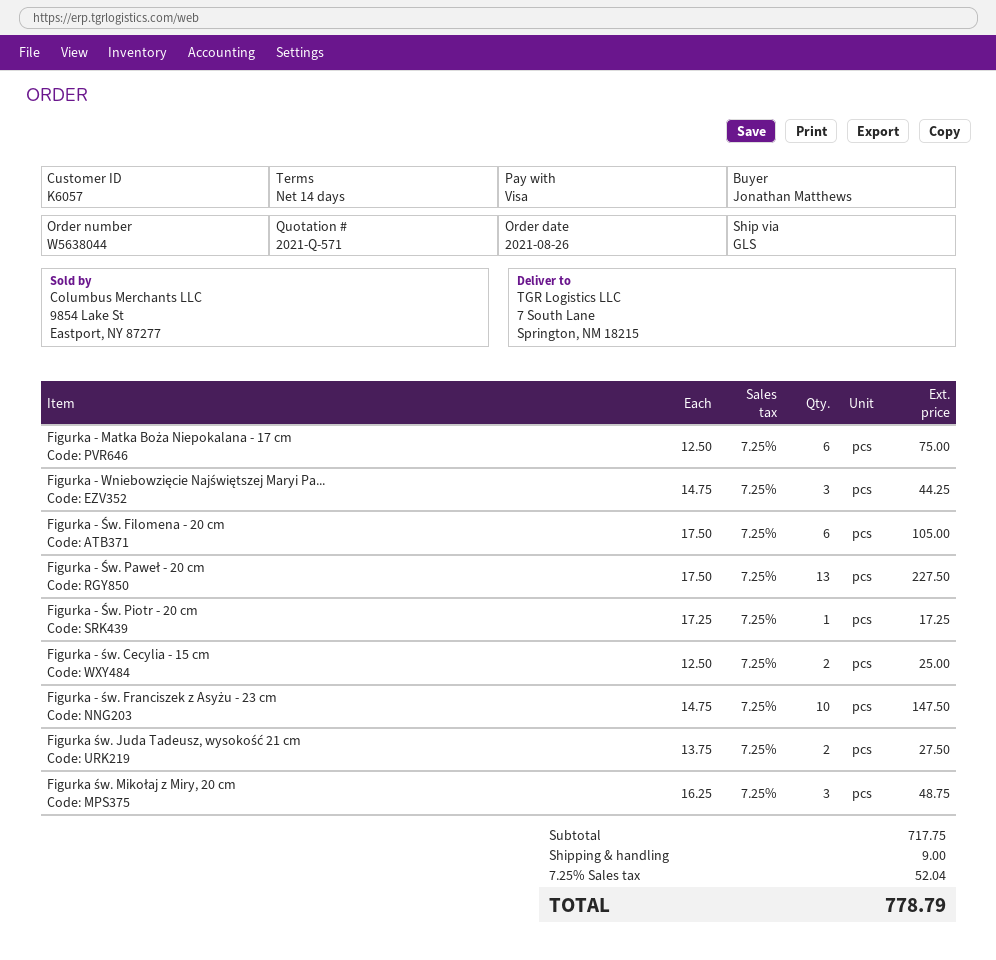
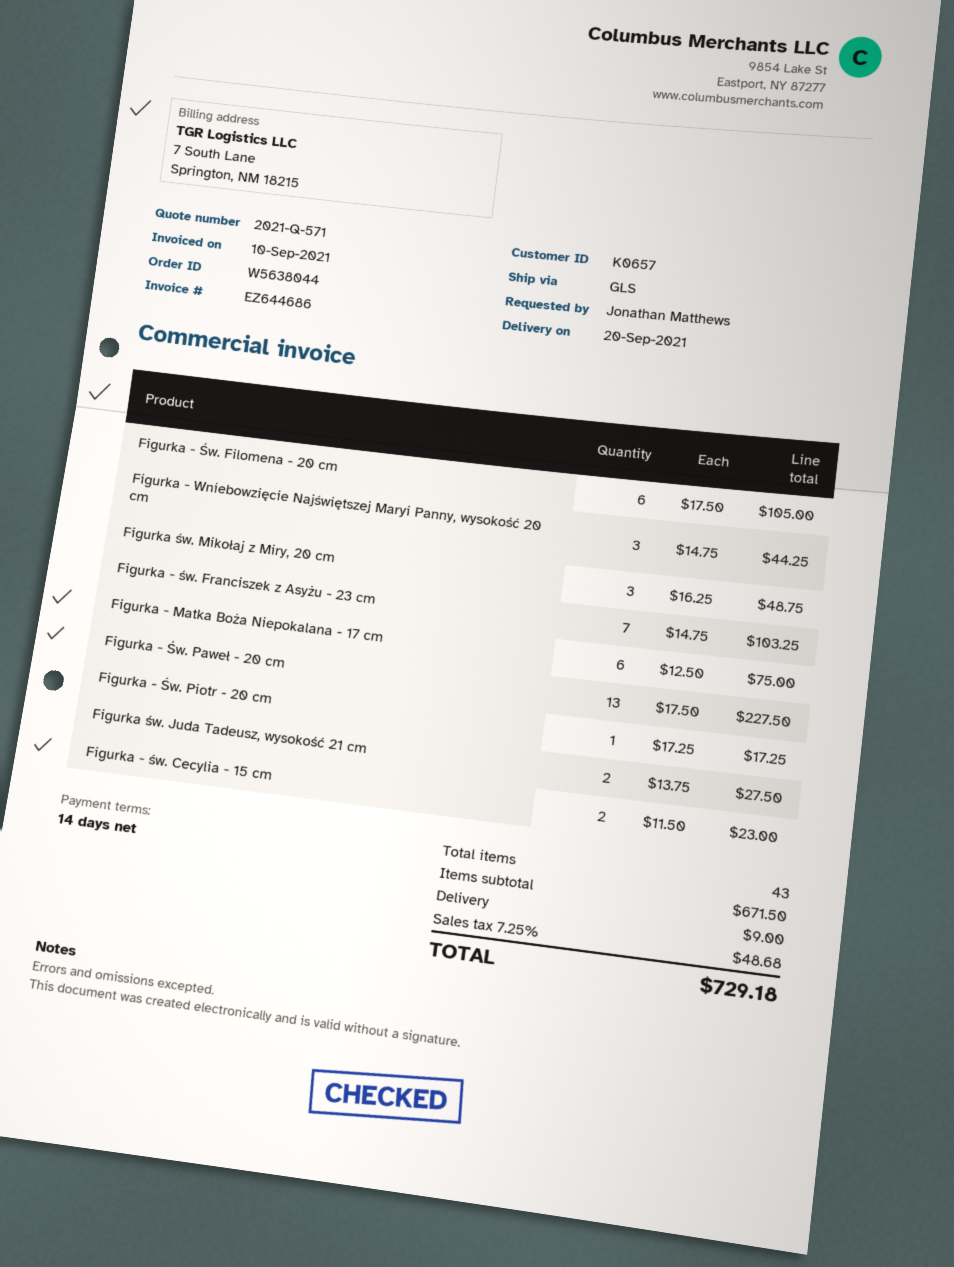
customer number: K6057 -> K0657
Figurka - św. Cecylia - 15 cm: 2 x 12.50 = 25.00 -> 2 x 11.50 = 23.00
Figurka - św. Franciszek z Asyżu - 23 cm: 10 x 14.75 = 147.50 -> 7 x 14.75 = 103.25
subtotal: 717.75 -> 671.50
tax: 7.25% = 52.04 -> 7.25% = 48.68
total: 778.79 -> 729.18

